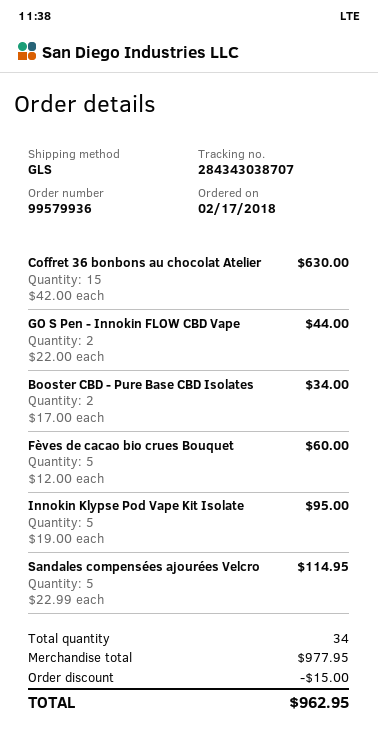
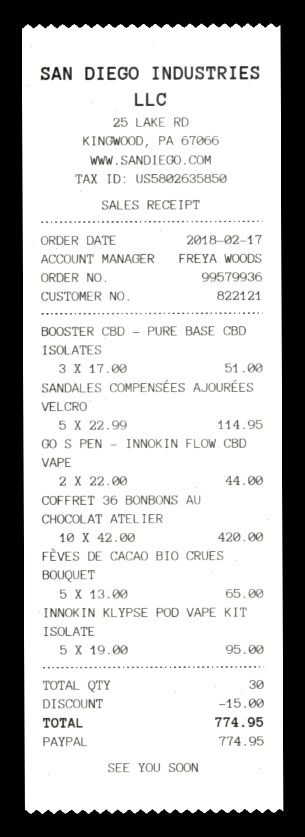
Coffret 36 bonbons au chocolat Atelier: 15 x 42.00 = 630.00 -> 10 x 42.00 = 420.00
Booster CBD - Pure Base CBD Isolates: 2 x 17.00 = 34.00 -> 3 x 17.00 = 51.00
Fèves de cacao bio crues Bouquet: 5 x 12.00 = 60.00 -> 5 x 13.00 = 65.00
total quantity: 34 -> 30
total: 962.95 -> 774.95

